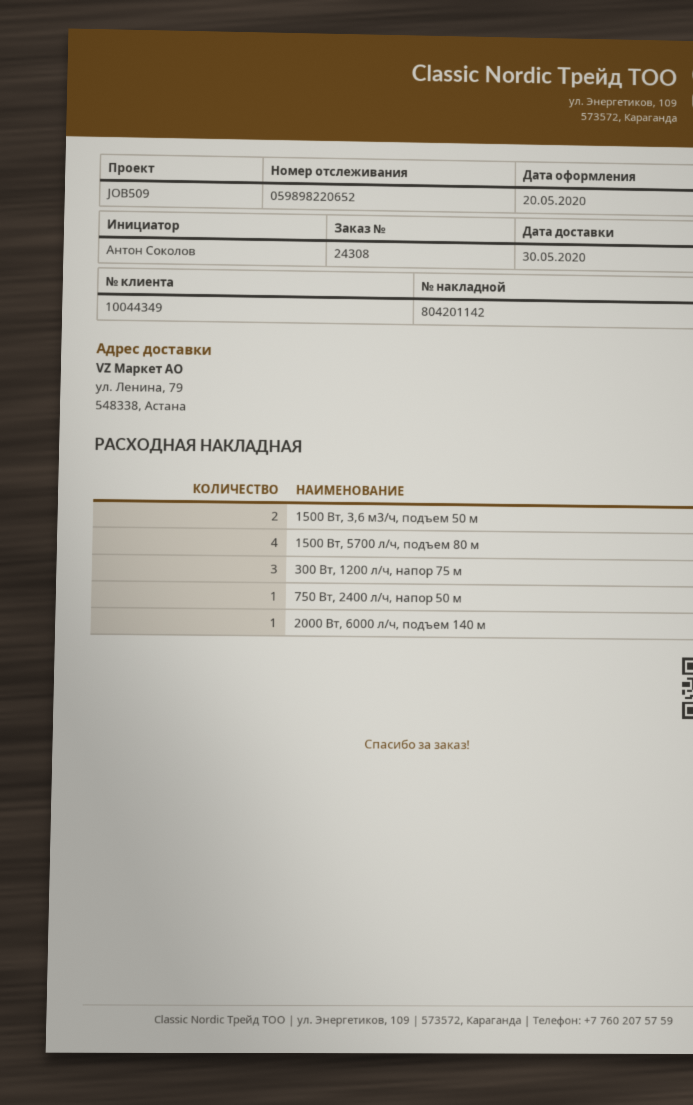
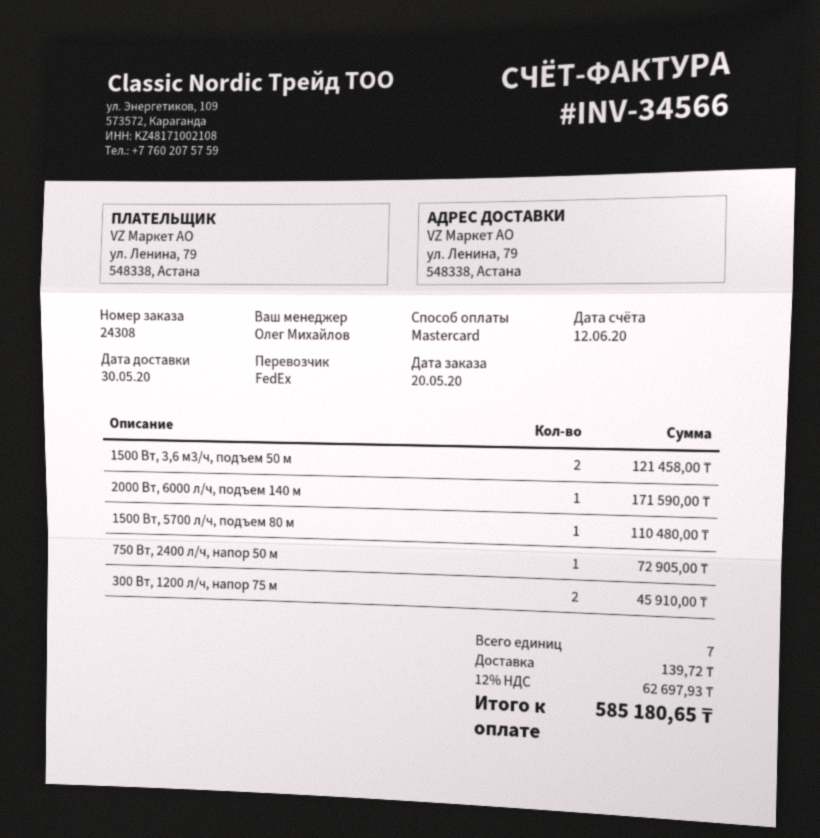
1500 Вт, 5700 л/ч, подъем 80 м: 4 -> 1
300 Вт, 1200 л/ч, напор 75 м: 3 -> 2

